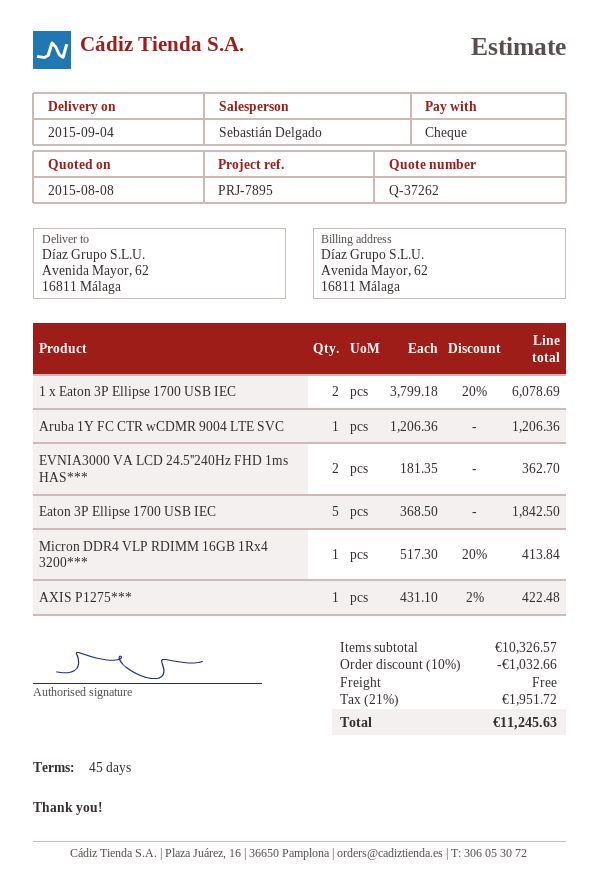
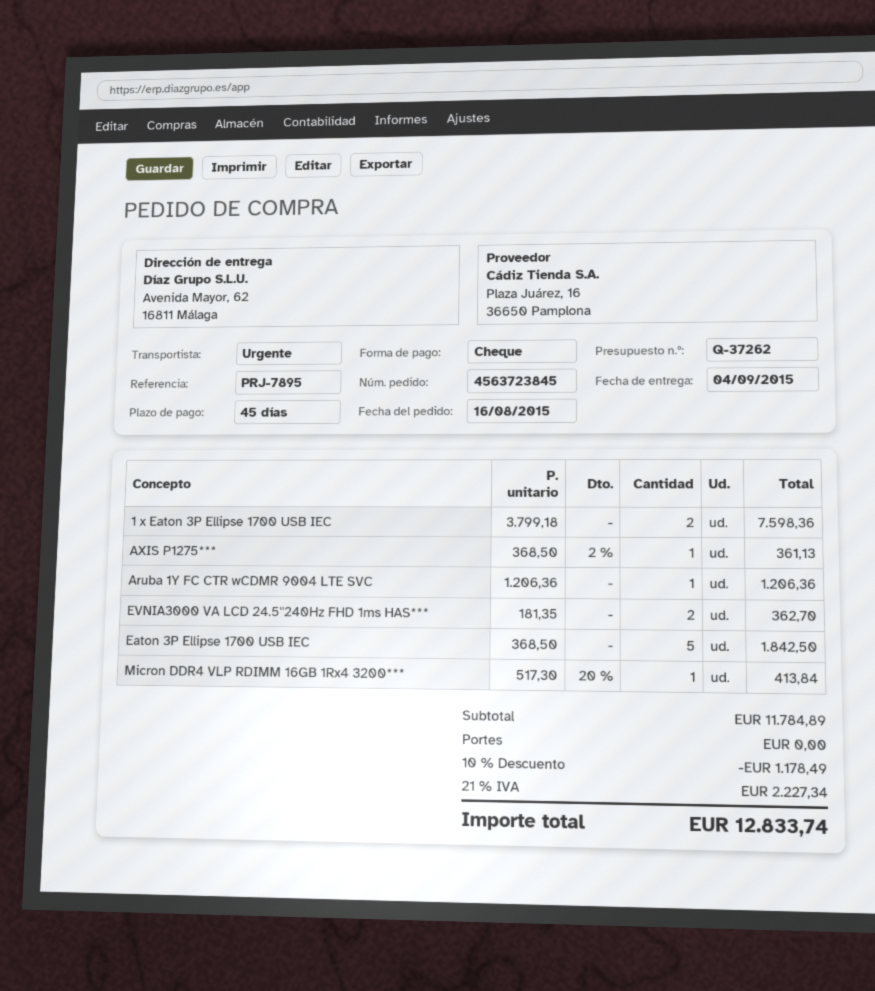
1 x Eaton 3P Ellipse 1700 USB IEC: 2 x 3799.18 - 20% = 6078.69 -> 2 x 3799.18 = 7598.36
AXIS P1275***: 1 x 431.10 - 2% = 422.48 -> 1 x 368.50 - 2% = 361.13
subtotal: 10326.57 -> 11784.89
discount: 10% = 1032.66 -> 10% = 1178.49
tax: 21% = 1951.72 -> 21% = 2227.34
total: 11245.63 -> 12833.74

